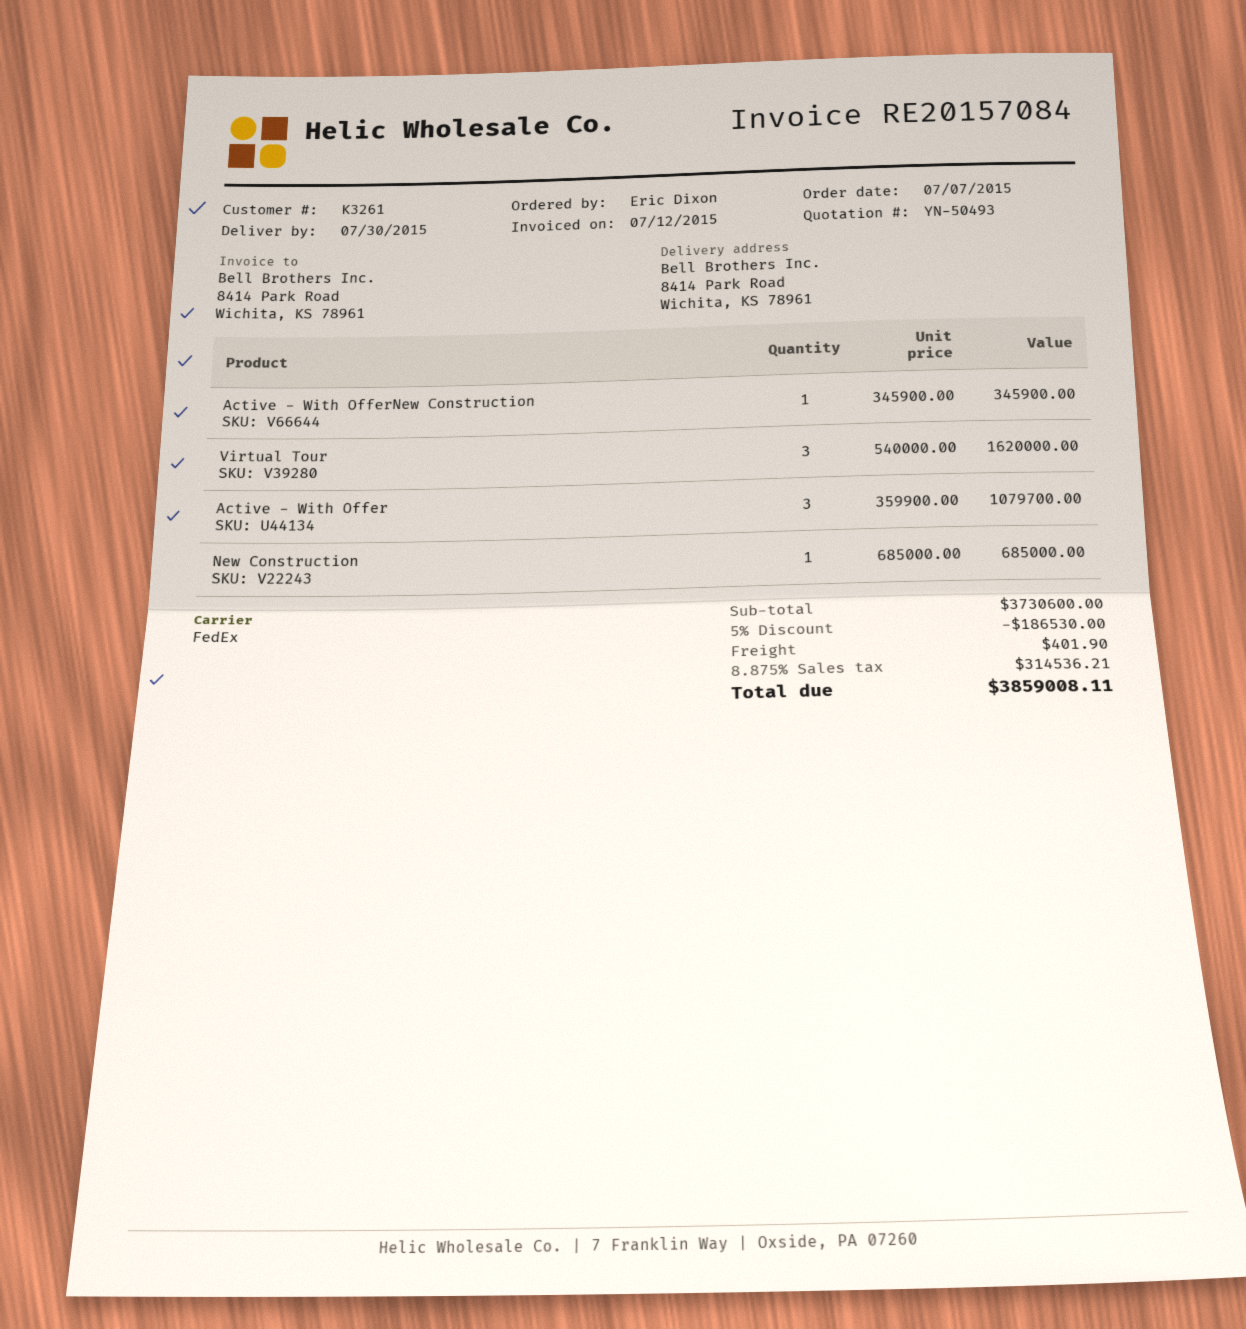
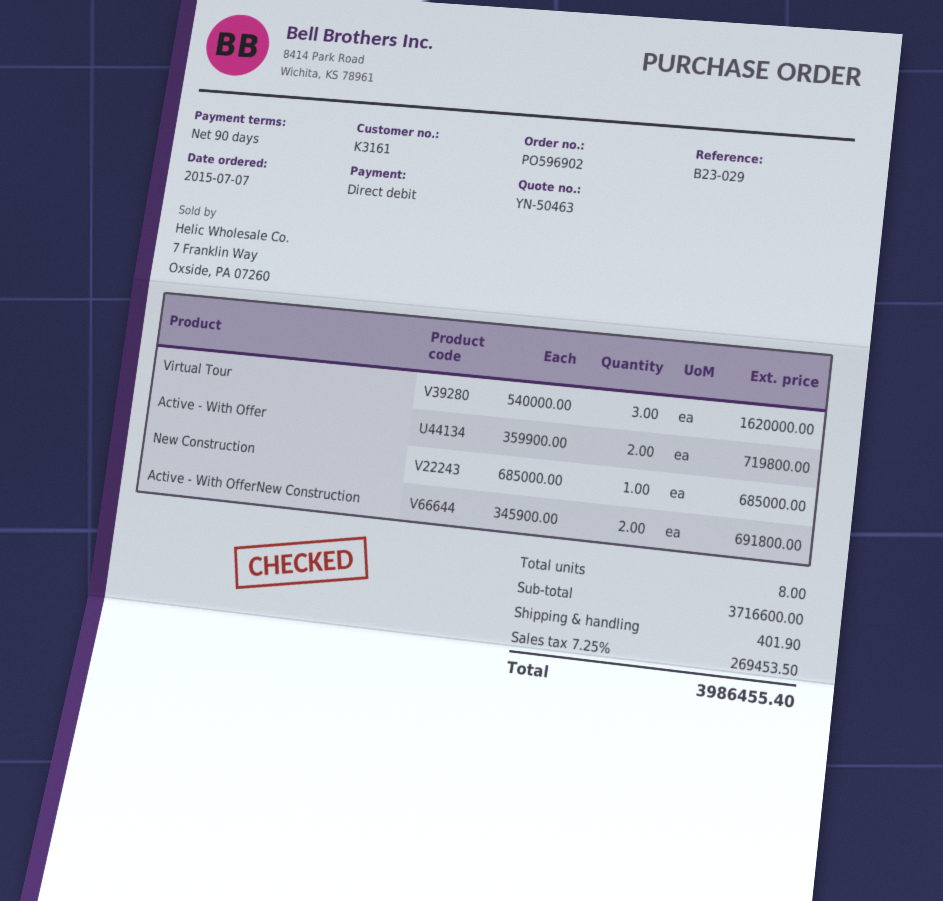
quote number: YN-50493 -> YN-50463
customer number: K3261 -> K3161
Active - With OfferNew Construction: 1 x 345900.00 = 345900.00 -> 2 x 345900.00 = 691800.00
Active - With Offer: 3 x 359900.00 = 1079700.00 -> 2 x 359900.00 = 719800.00
subtotal: 3730600.00 -> 3716600.00
discount: 5% = 186530.00 -> none
tax: 8.875% = 314536.21 -> 7.25% = 269453.50
total: 3859008.11 -> 3986455.40

